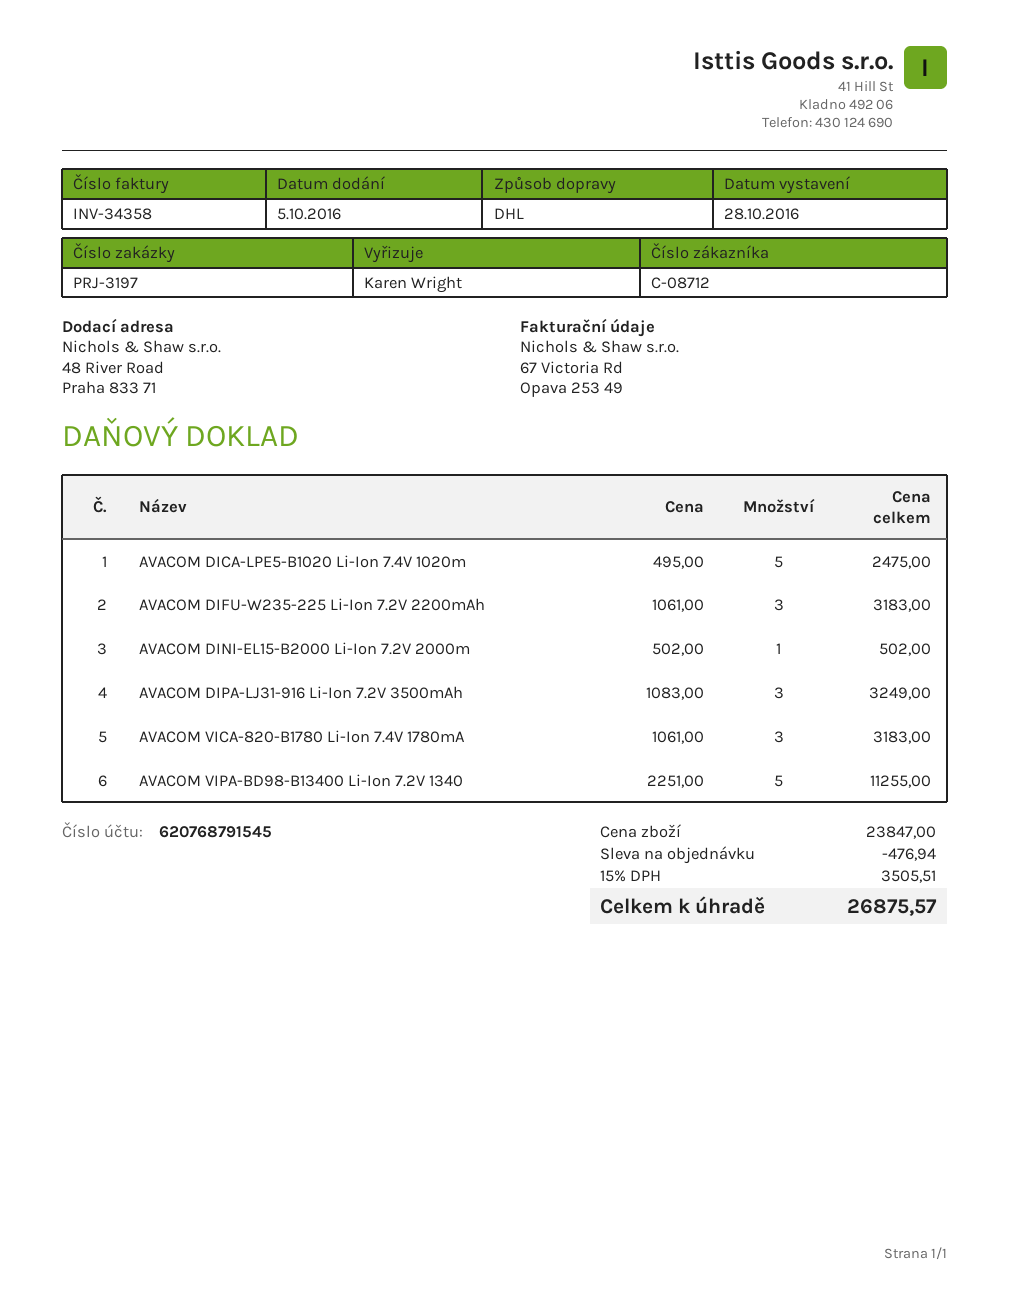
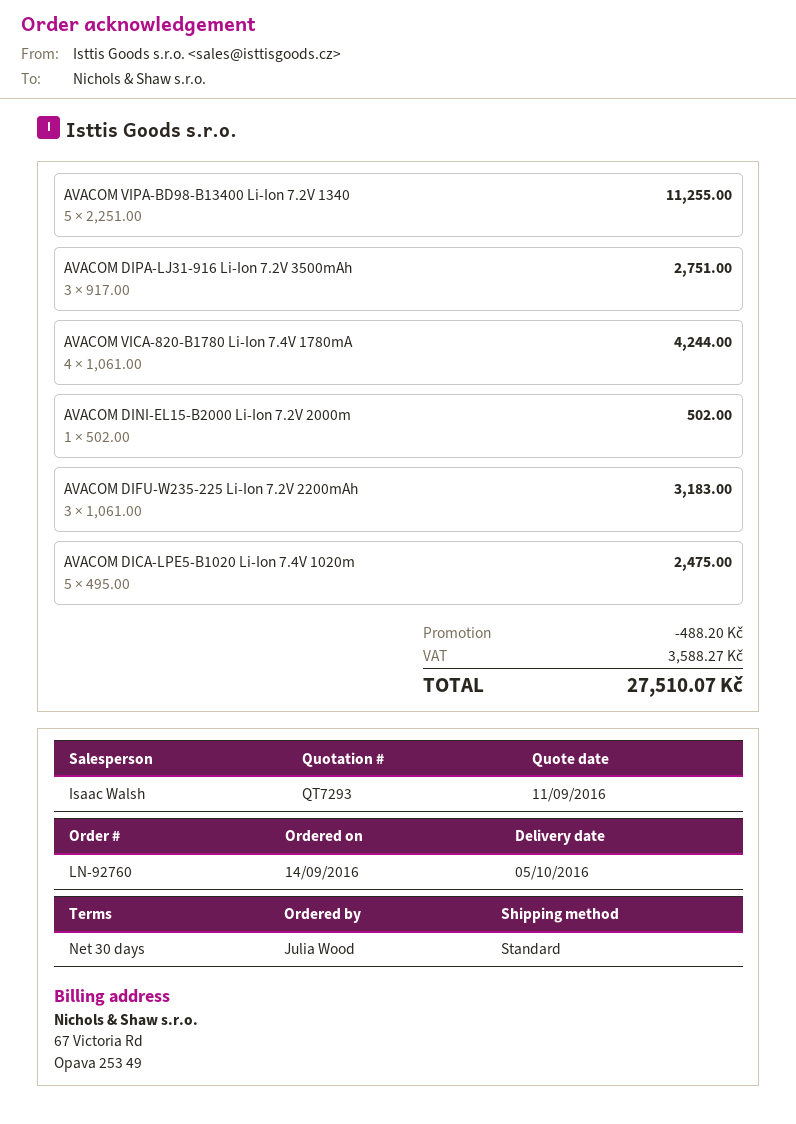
sales rep: Karen Wright -> Isaac Walsh
shipping method: DHL -> standard
AVACOM DIPA-LJ31-916 Li-Ion 7.2V 3500mAh: 3 x 1083.00 = 3249.00 -> 3 x 917.00 = 2751.00
AVACOM VICA-820-B1780 Li-Ion 7.4V 1780mA: 3 x 1061.00 = 3183.00 -> 4 x 1061.00 = 4244.00
discount: 476.94 -> 488.20
tax: 3505.51 -> 3588.27
total: 26875.57 -> 27510.07

